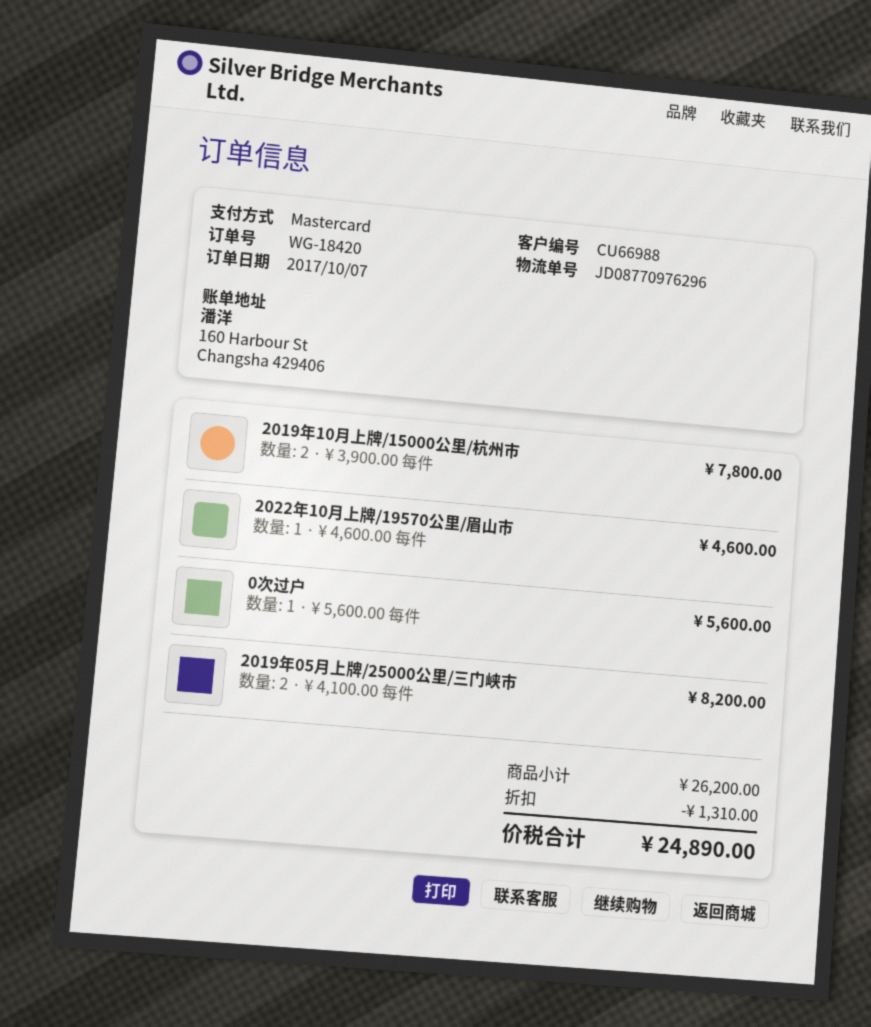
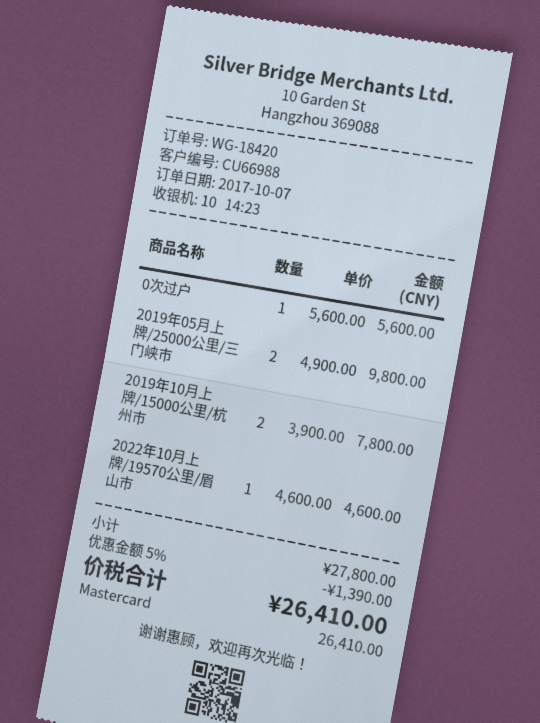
2019年05月上牌/25000公里/三门峡市: 2 x 4100.00 = 8200.00 -> 2 x 4900.00 = 9800.00
subtotal: 26200.00 -> 27800.00
discount: 1310.00 -> 1390.00
total: 24890.00 -> 26410.00

